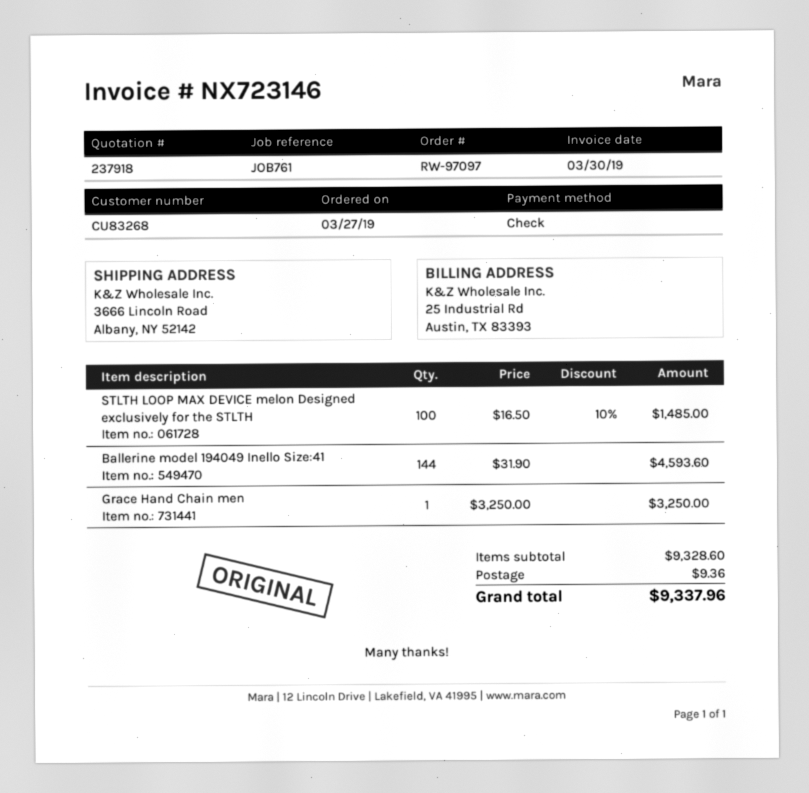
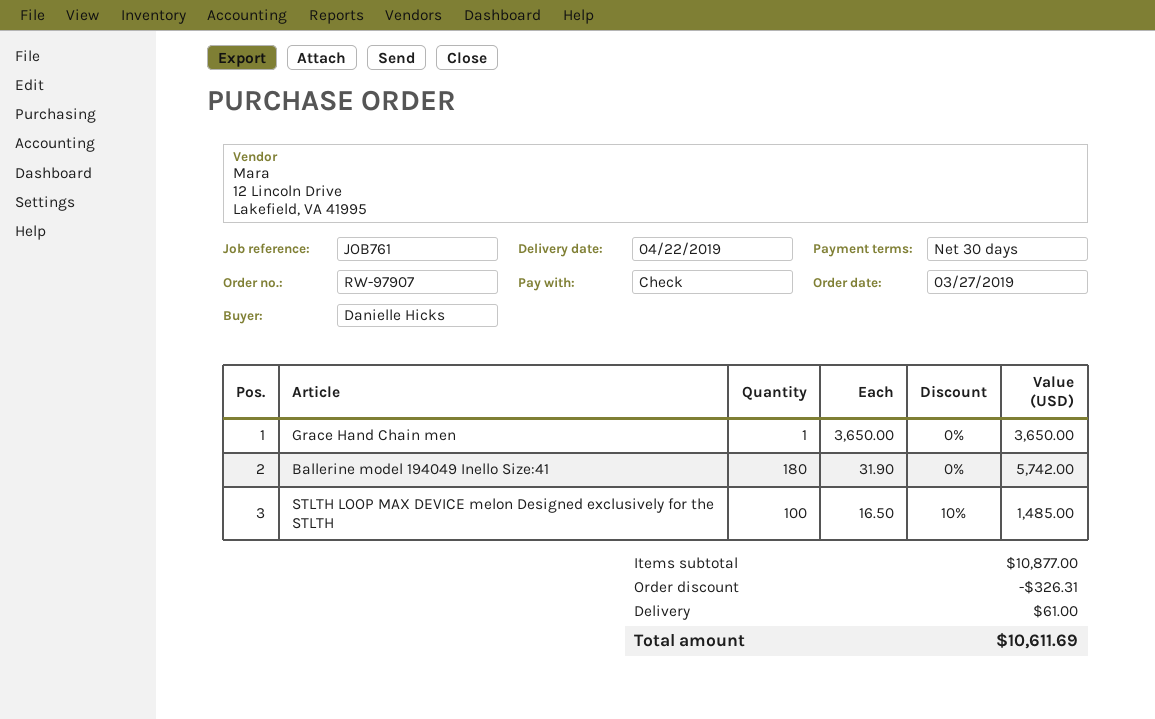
order number: RW-97097 -> RW-97907
Ballerine model 194049 Inello Size:41: 144 x 31.90 = 4593.60 -> 180 x 31.90 = 5742.00
Grace Hand Chain men: 1 x 3250.00 = 3250.00 -> 1 x 3650.00 = 3650.00
subtotal: 9328.60 -> 10877.00
discount: none -> 326.31
shipping: 9.36 -> 61.00
total: 9337.96 -> 10611.69

